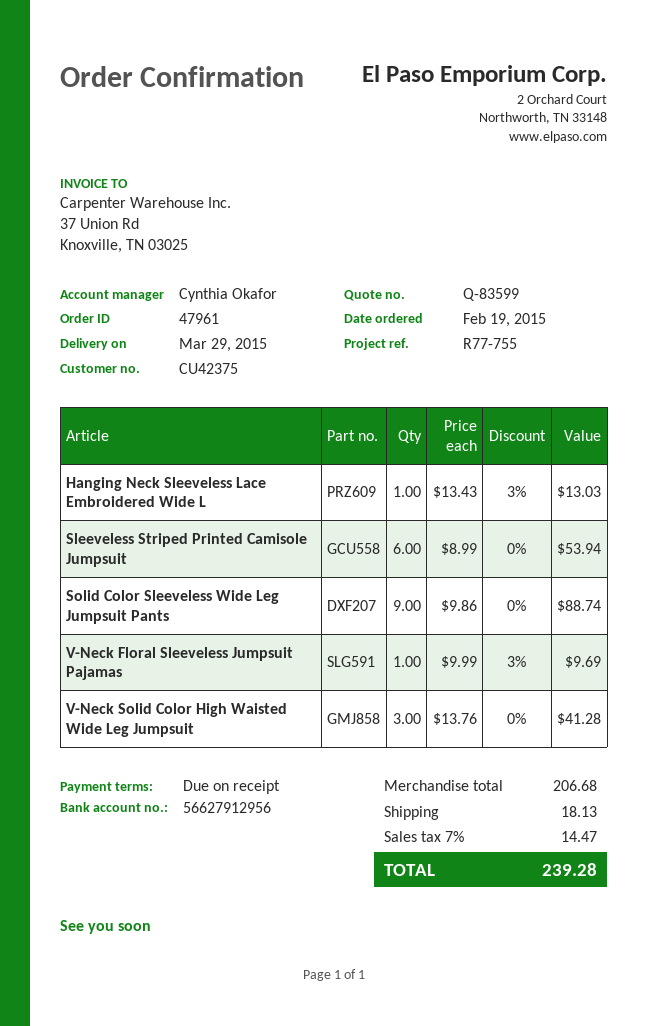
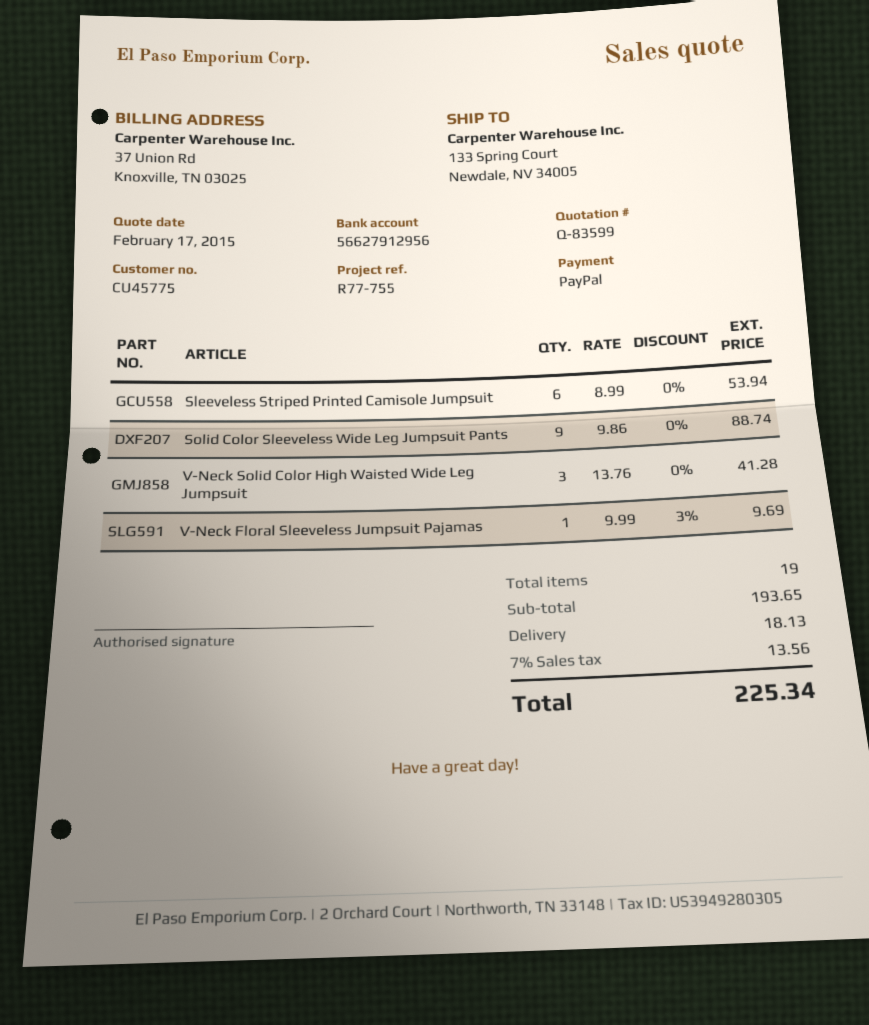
customer number: CU42375 -> CU45775
Hanging Neck Sleeveless Lace Embroidered Wide L: 1 x 13.43 - 3% = 13.03 -> none
subtotal: 206.68 -> 193.65
tax: 7% = 14.47 -> 7% = 13.56
total: 239.28 -> 225.34

